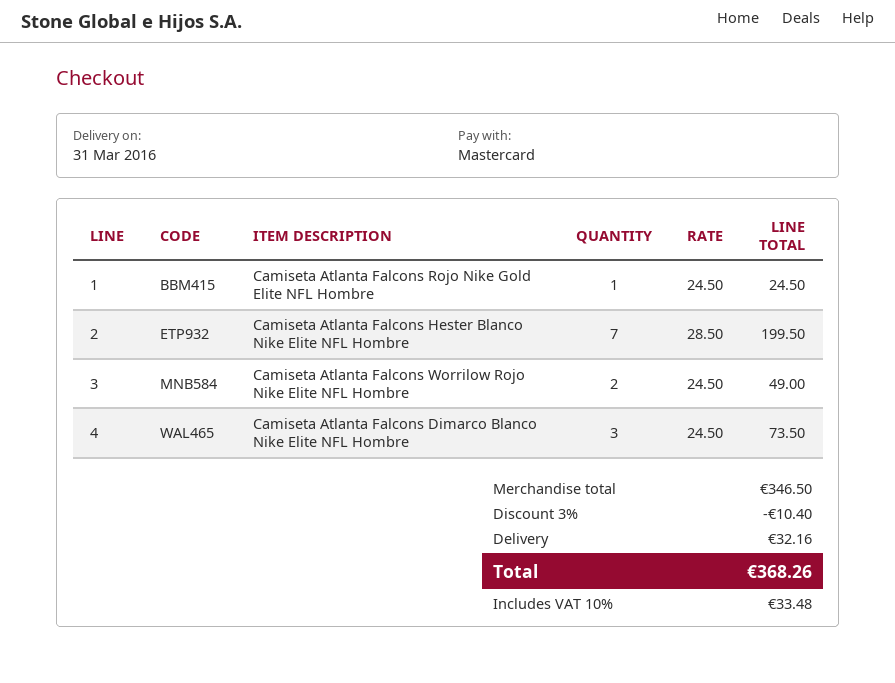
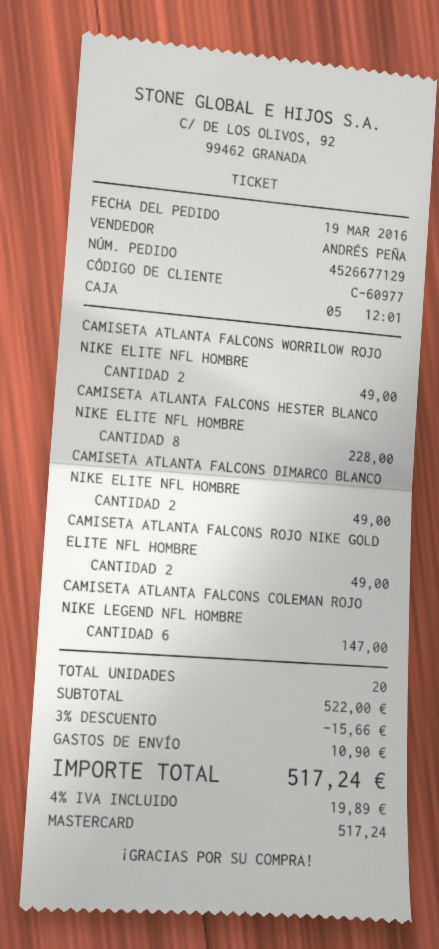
Camiseta Atlanta Falcons Rojo Nike Gold Elite NFL Hombre: 1 for 24.50 -> 2 for 49.00
Camiseta Atlanta Falcons Hester Blanco Nike Elite NFL Hombre: 7 for 199.50 -> 8 for 228.00
Camiseta Atlanta Falcons Dimarco Blanco Nike Elite NFL Hombre: 3 for 73.50 -> 2 for 49.00
CAMISETA ATLANTA FALCONS COLEMAN ROJO NIKE LEGEND NFL HOMBRE: none -> 6 for 147.00
subtotal: 346.50 -> 522.00
discount: 3% = 10.40 -> 3% = 15.66
shipping: 32.16 -> 10.90
tax: 10% = 33.48 -> 4% = 19.89
total: 368.26 -> 517.24

